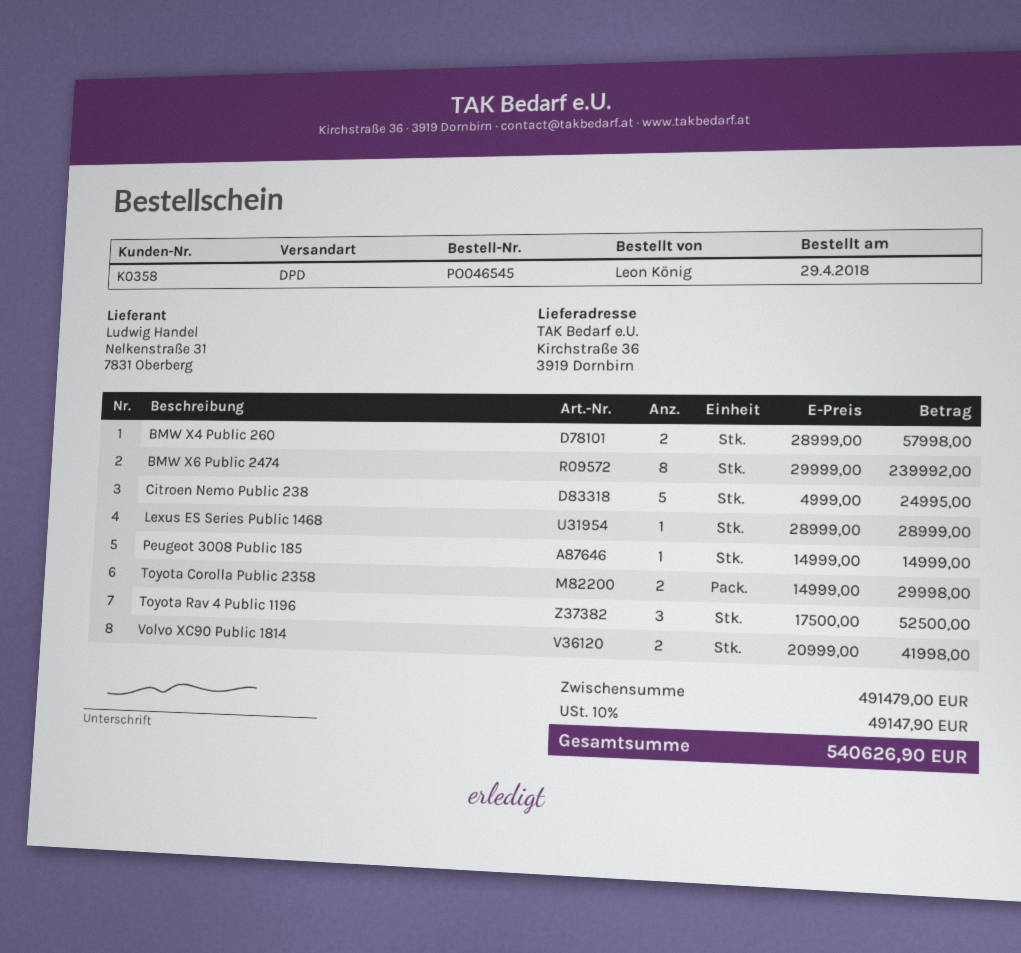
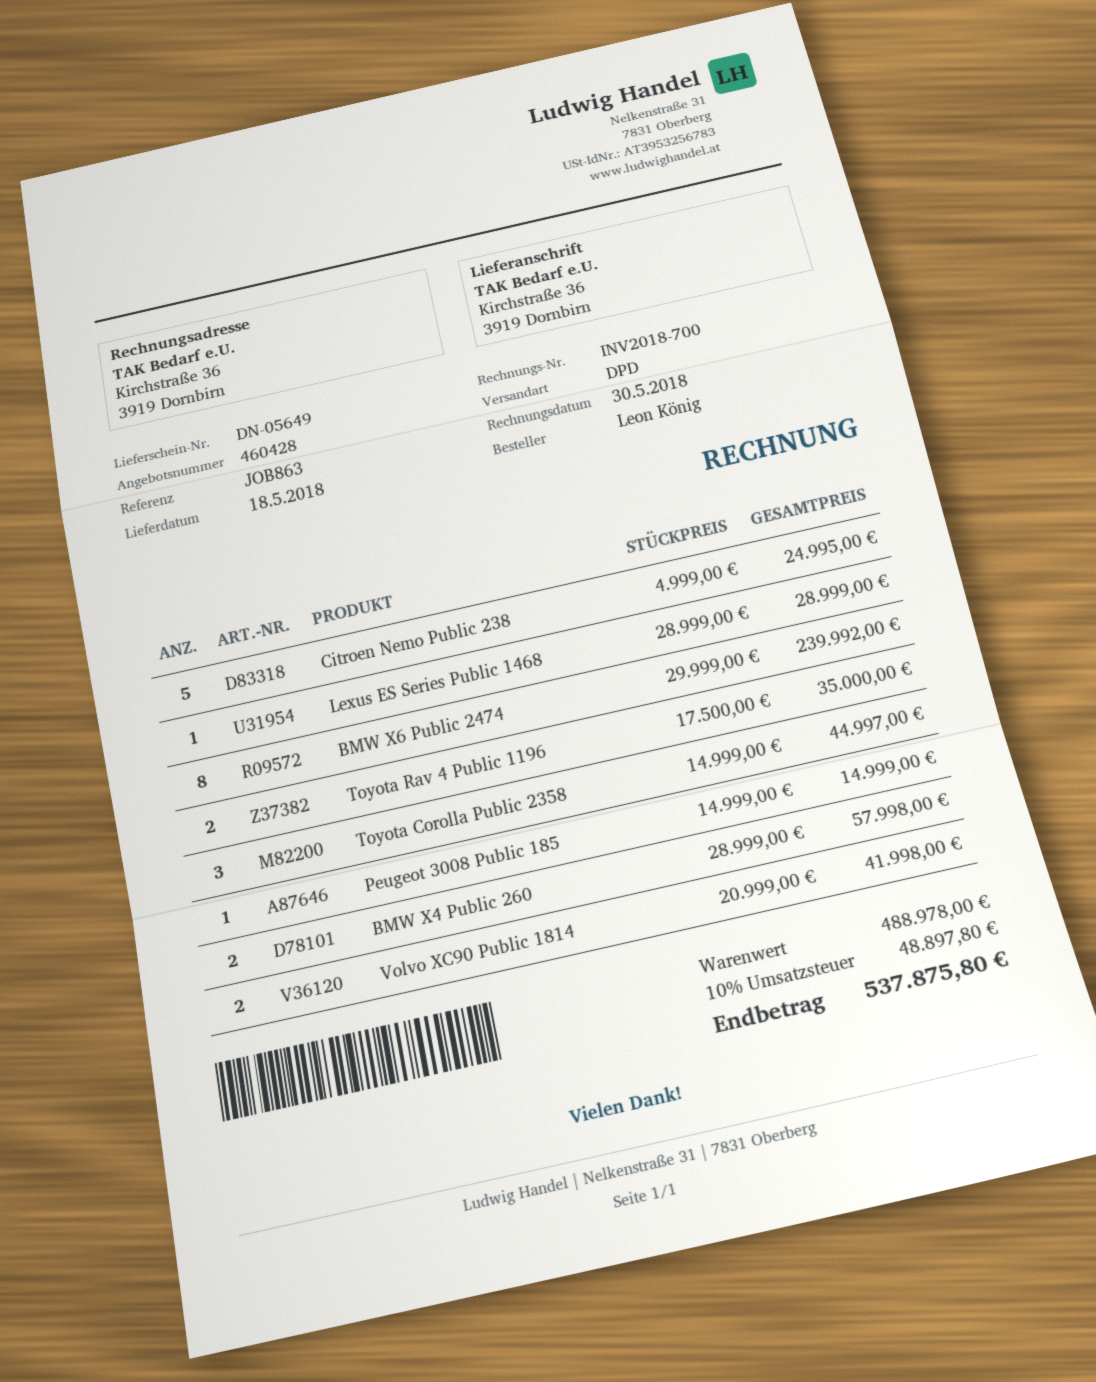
Toyota Corolla Public 2358: 2 x 14999.00 = 29998.00 -> 3 x 14999.00 = 44997.00
Toyota Rav 4 Public 1196: 3 x 17500.00 = 52500.00 -> 2 x 17500.00 = 35000.00
subtotal: 491479.00 -> 488978.00
tax: 10% = 49147.90 -> 10% = 48897.80
total: 540626.90 -> 537875.80

